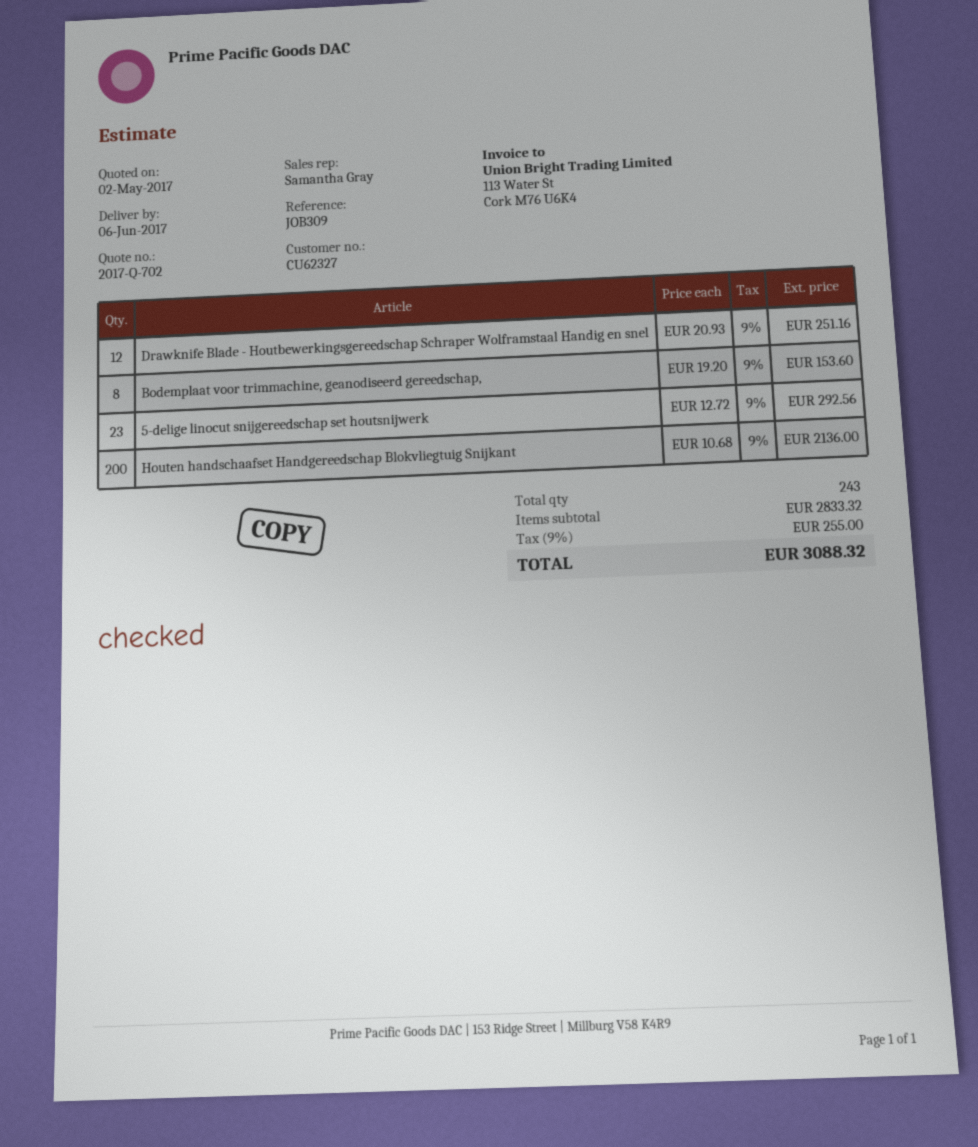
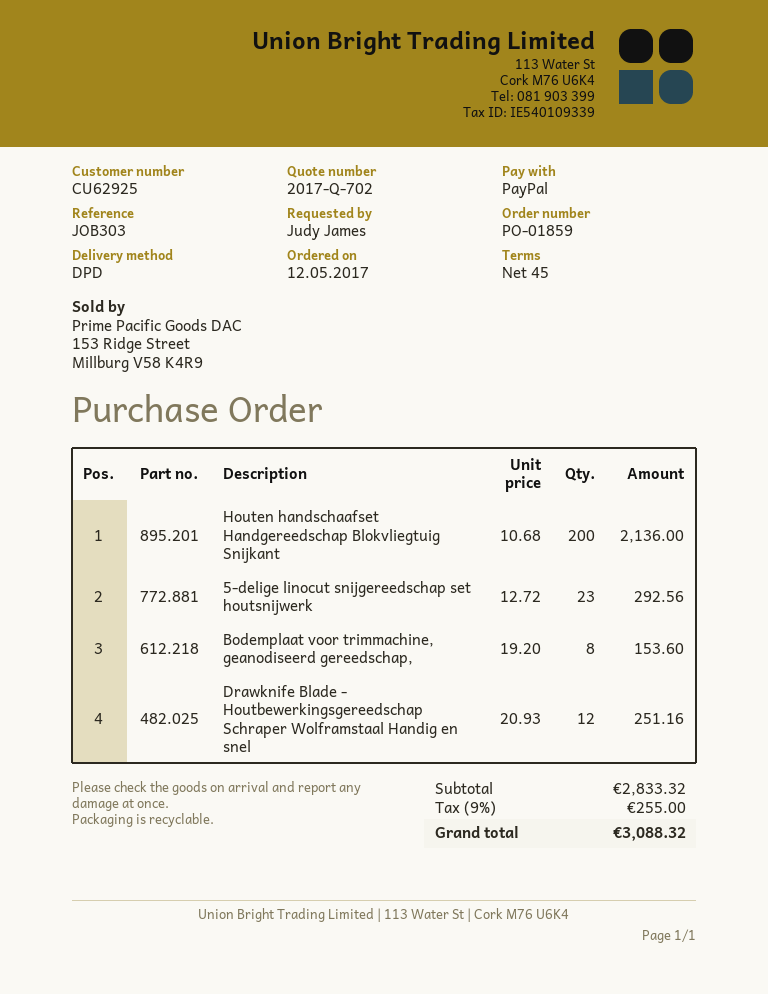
customer number: CU62327 -> CU62925
reference: JOB309 -> JOB303

